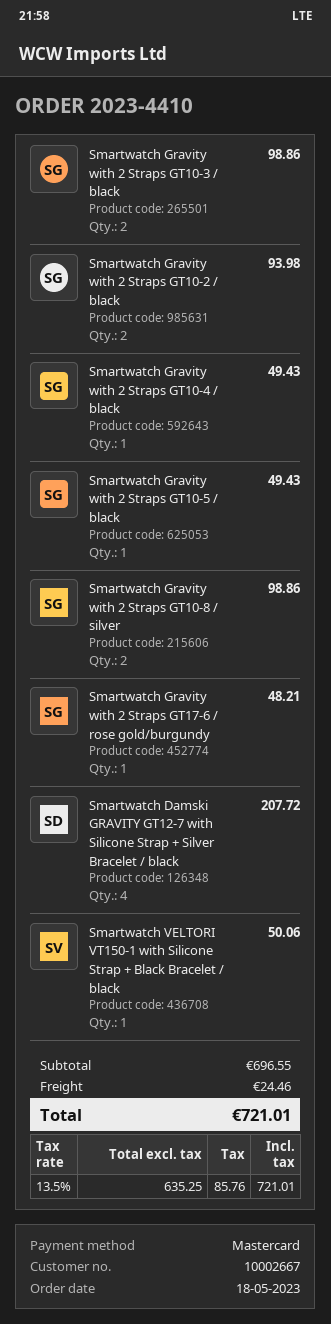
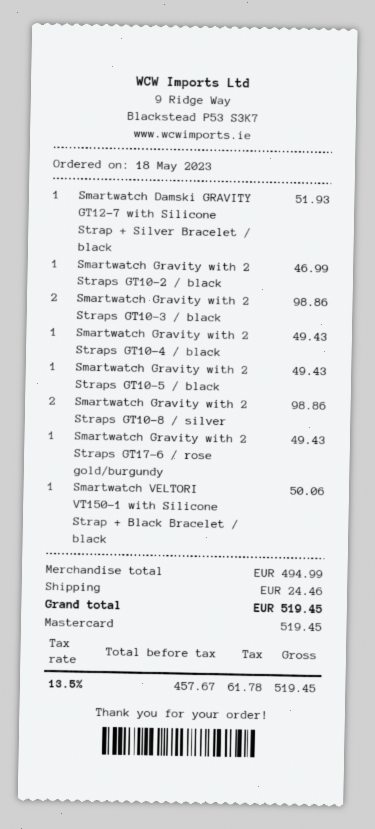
Smartwatch Gravity with 2 Straps GT10-2 / black: 2 for 93.98 -> 1 for 46.99
Smartwatch Gravity with 2 Straps GT17-6 / rose gold/burgundy: 1 for 48.21 -> 1 for 49.43
Smartwatch Damski GRAVITY GT12-7 with Silicone Strap + Silver Bracelet / black: 4 for 207.72 -> 1 for 51.93
subtotal: 696.55 -> 494.99
net: 635.25 -> 457.67
tax: 13.5% = 85.76 -> 13.5% = 61.78
total: 721.01 -> 519.45

